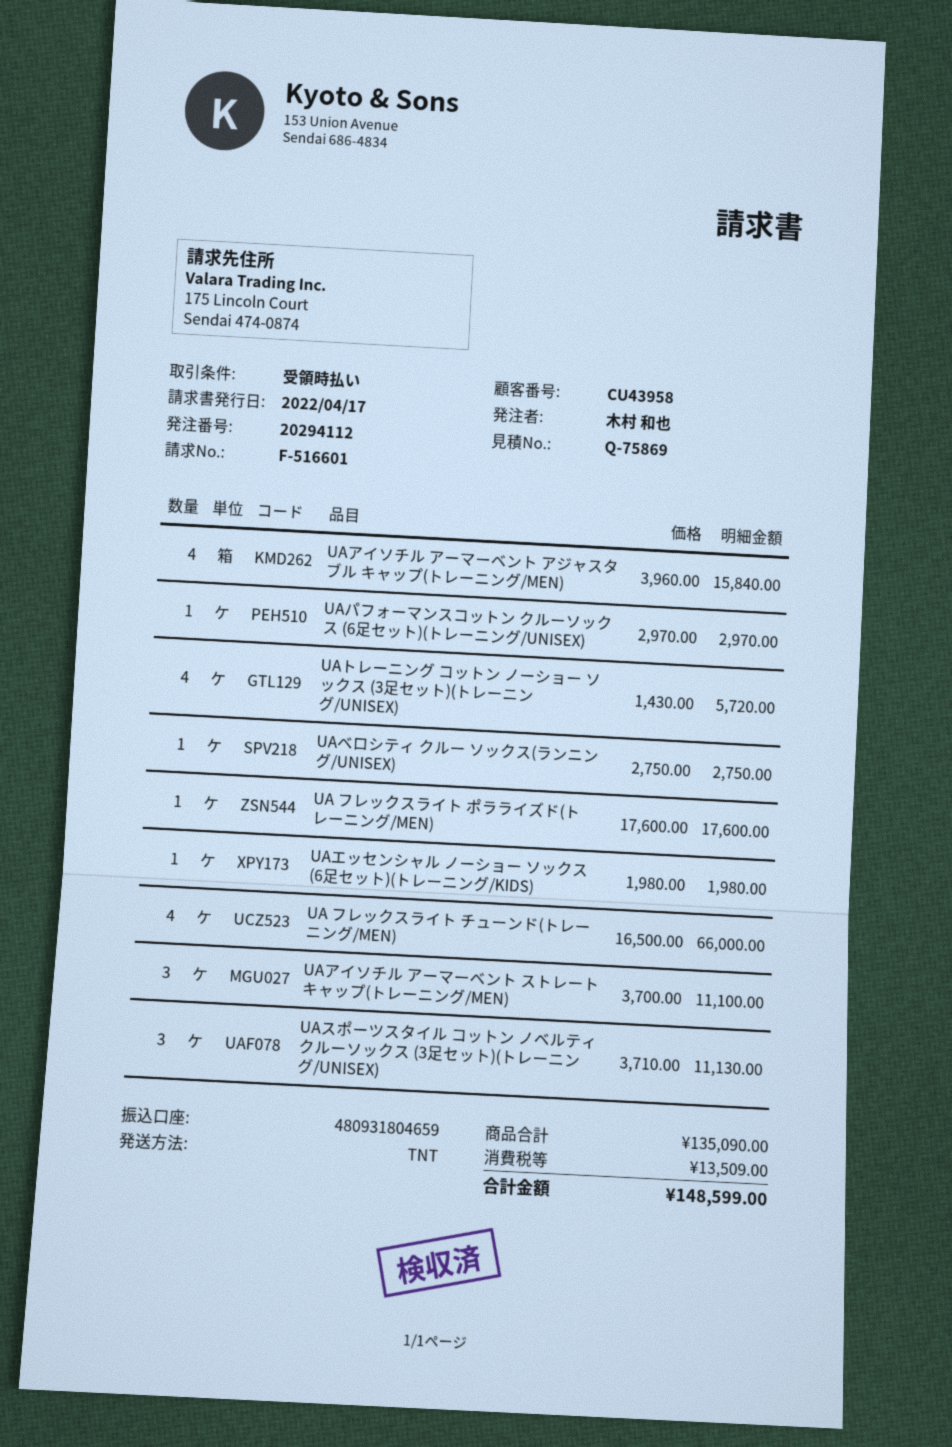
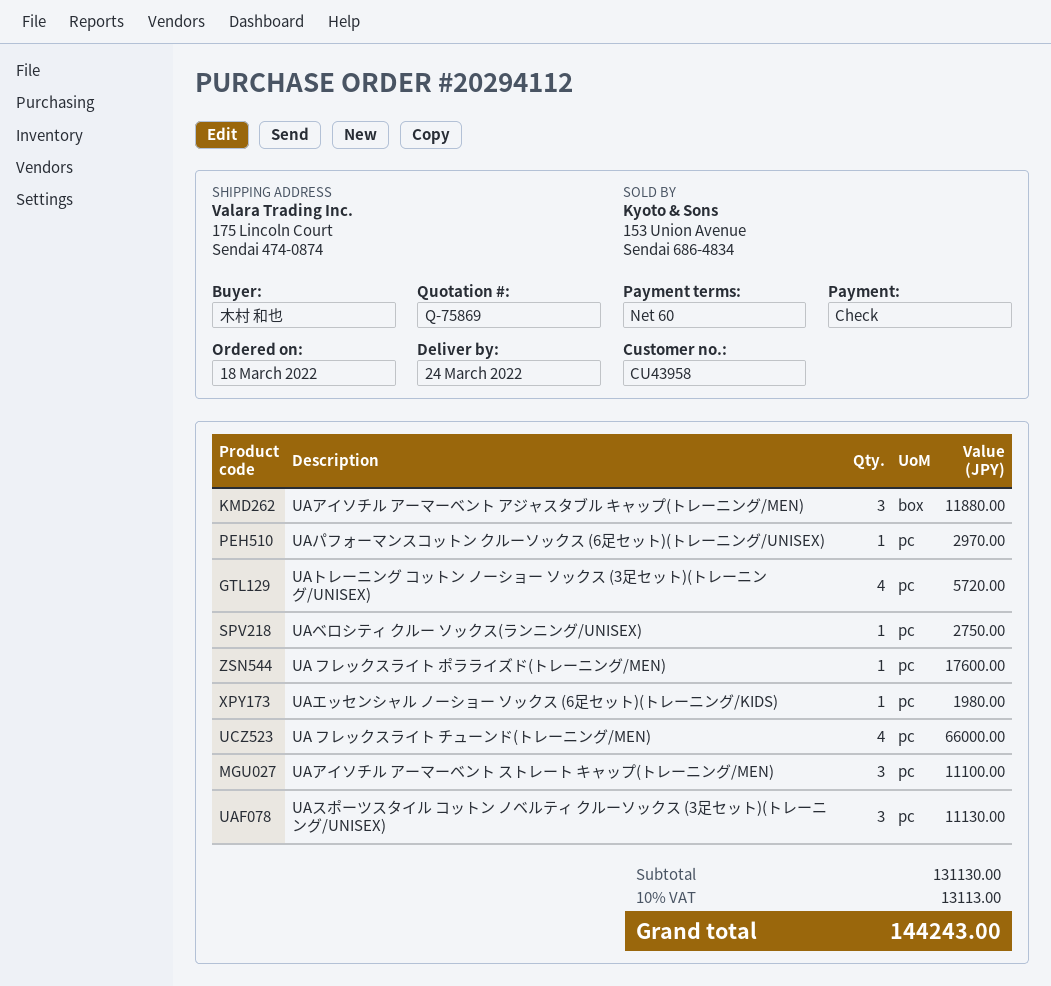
payment terms: on receipt -> 60 days
UAアイソチル アーマーベント アジャスタブル キャップ(トレーニング/MEN): 4 for 15840.00 -> 3 for 11880.00
subtotal: 135090.00 -> 131130.00
tax: 13509.00 -> 13113.00
total: 148599.00 -> 144243.00

